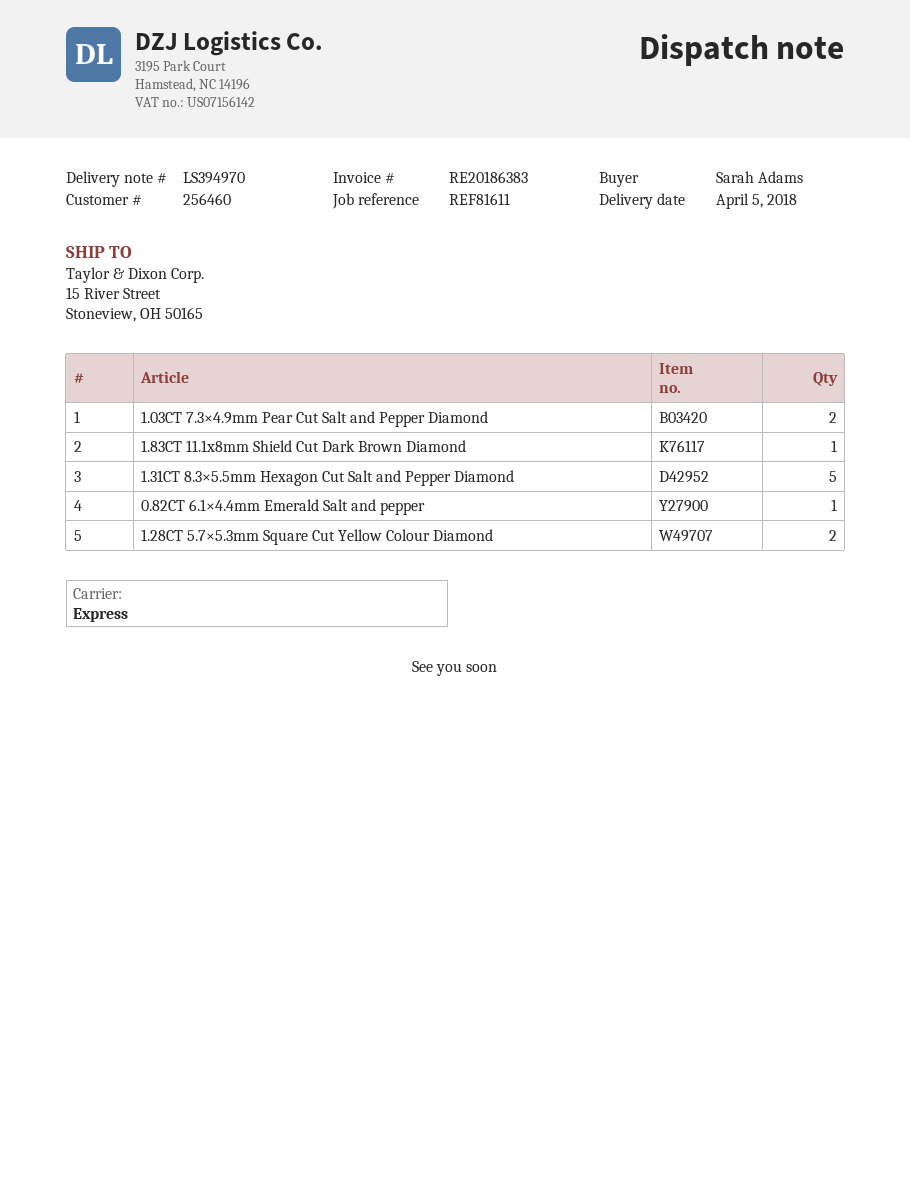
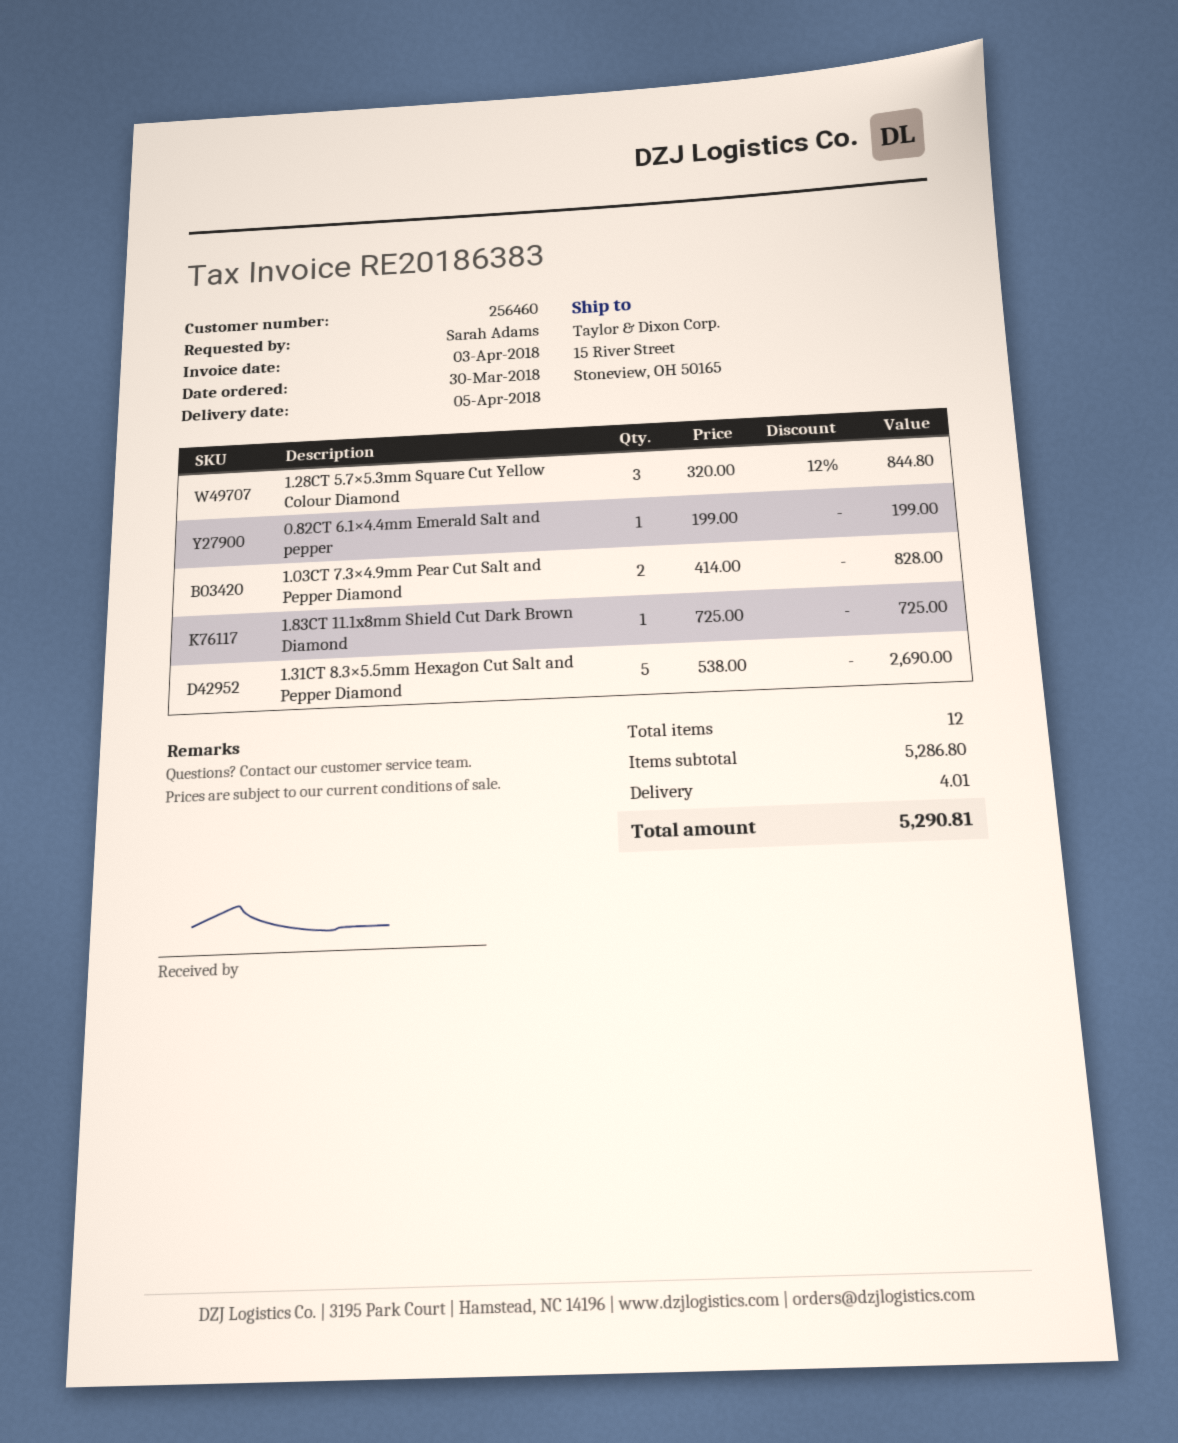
1.28CT 5.7×5.3mm Square Cut Yellow Colour Diamond: 2 -> 3

